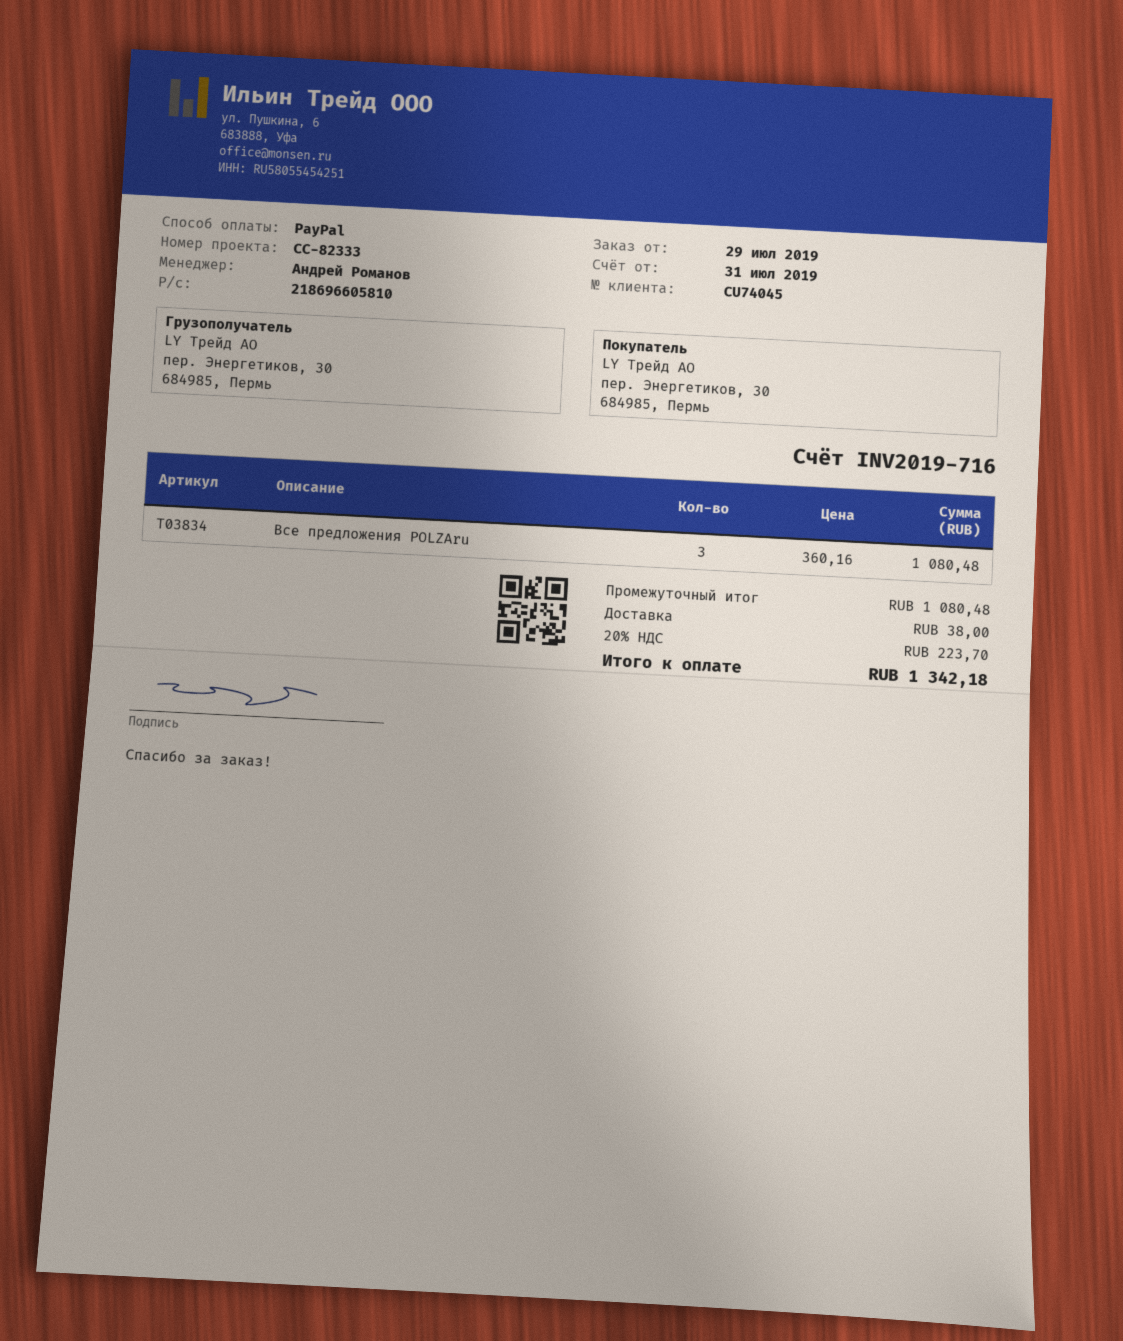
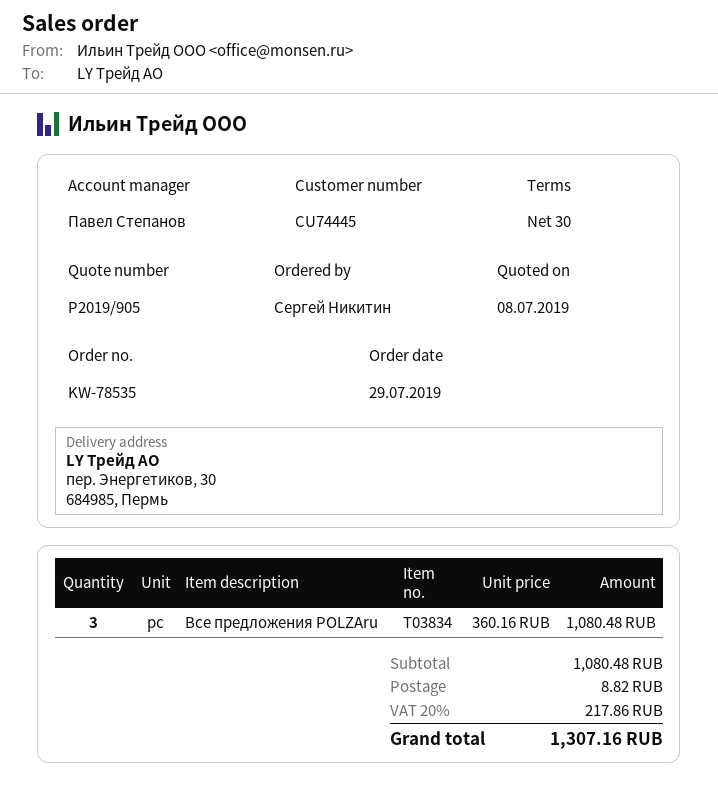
customer number: CU74045 -> CU74445
sales rep: Андрей Романов -> Павел Степанов
shipping: 38.00 -> 8.82
tax: 20% = 223.70 -> 20% = 217.86
total: 1342.18 -> 1307.16

